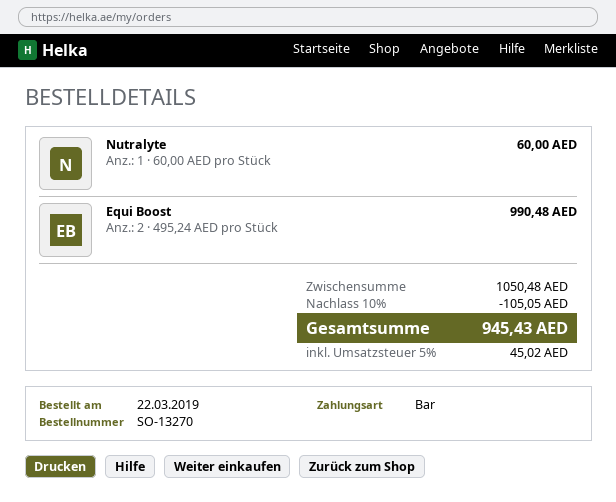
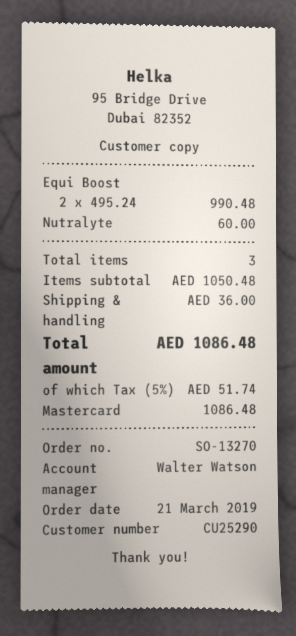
order date: 2019-03-22 -> 2019-03-21
payment method: cash -> Mastercard
discount: 10% = 105.05 -> none
shipping: none -> 36.00
tax: 5% = 45.02 -> 5% = 51.74
total: 945.43 -> 1086.48

